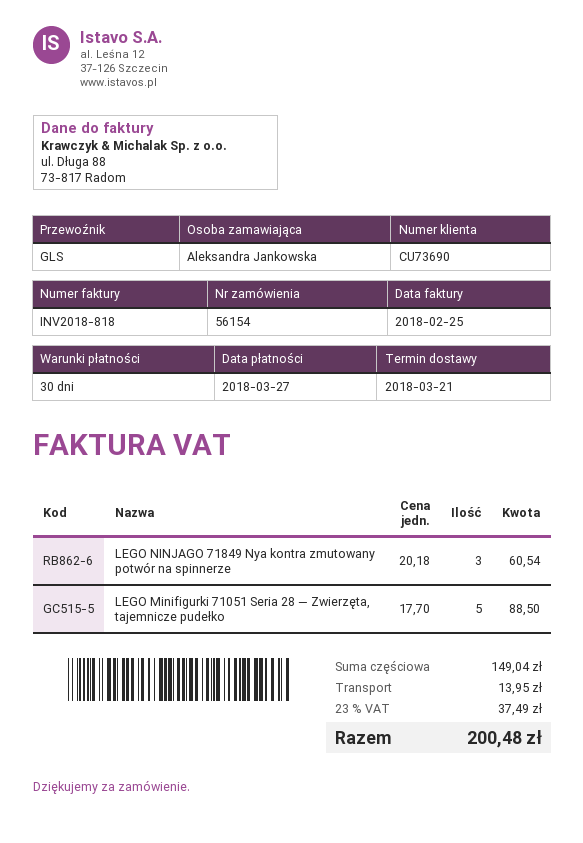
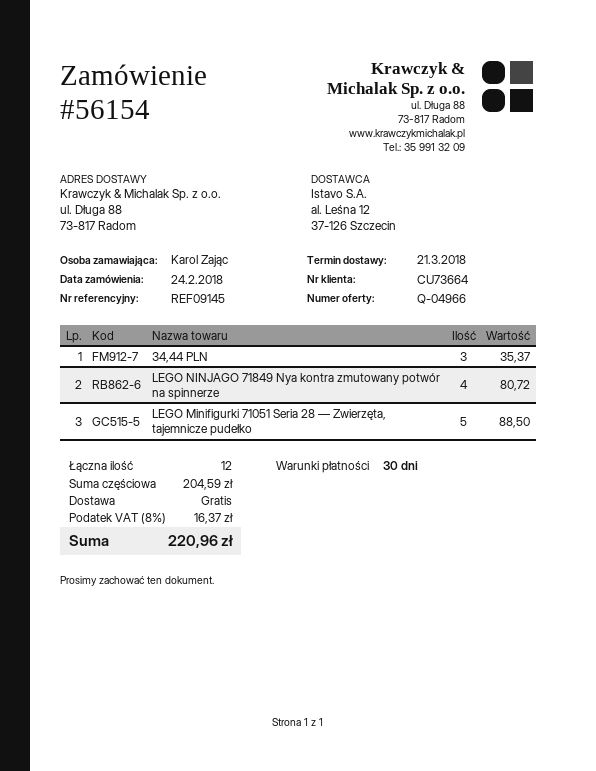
customer number: CU73690 -> CU73664
ordered by: Aleksandra Jankowska -> Karol Zając
LEGO NINJAGO 71849 Nya kontra zmutowany potwór na spinnerze: 3 for 60.54 -> 4 for 80.72
34,44 PLN: none -> 3 for 35.37
subtotal: 149.04 -> 204.59
shipping: 13.95 -> 0.00
tax: 23% = 37.49 -> 8% = 16.37
total: 200.48 -> 220.96

